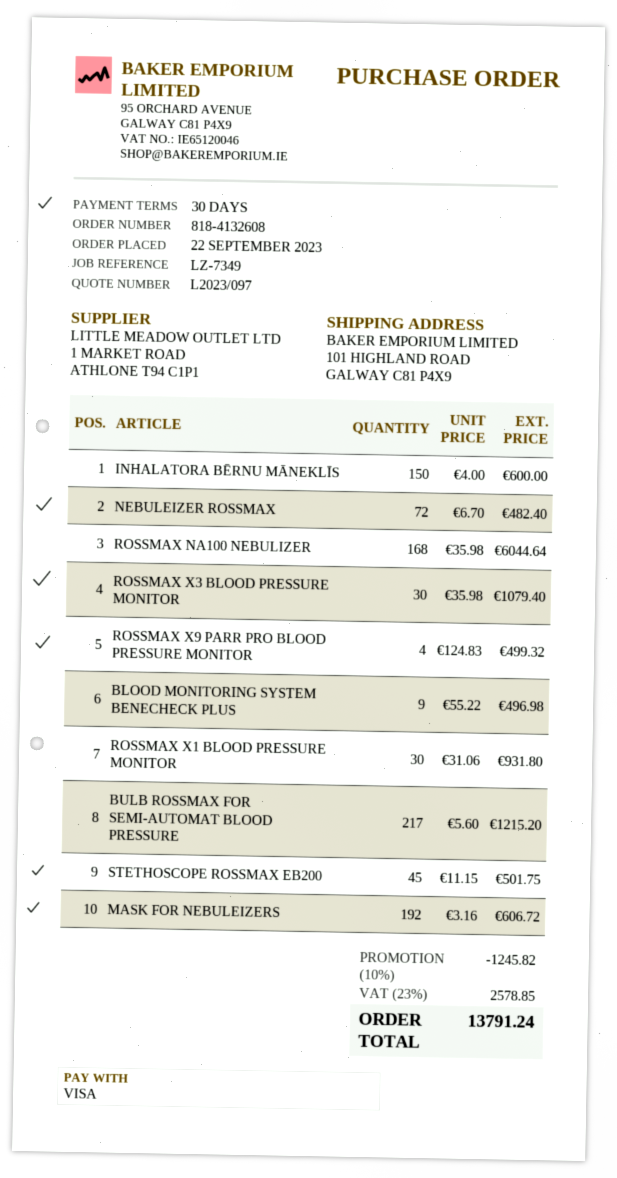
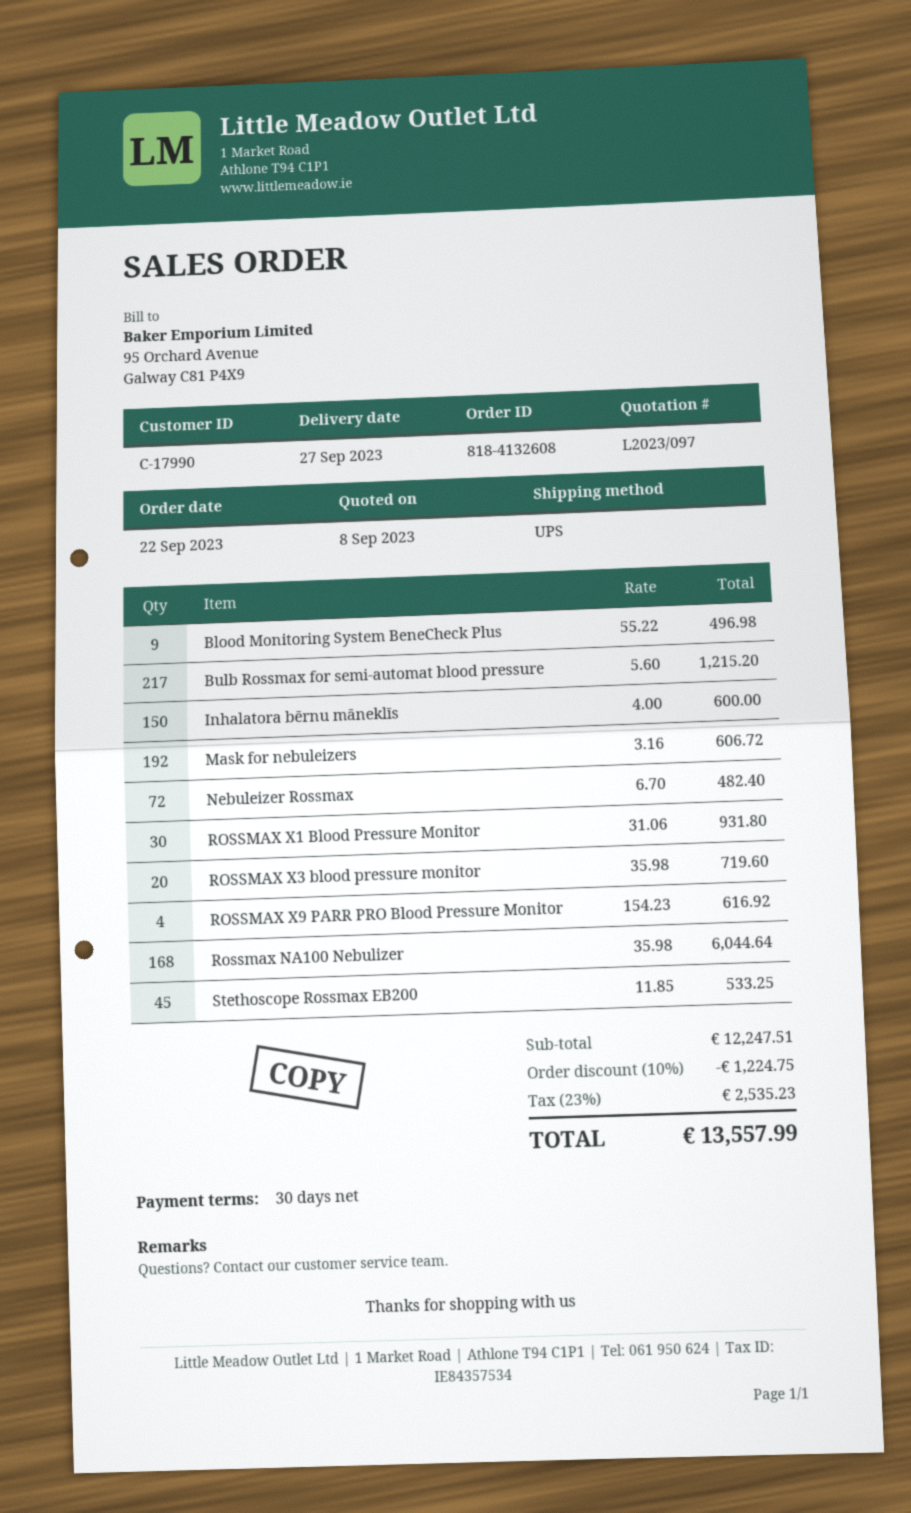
ROSSMAX X3 BLOOD PRESSURE MONITOR: 30 x 35.98 = 1079.40 -> 20 x 35.98 = 719.60
ROSSMAX X9 PARR PRO BLOOD PRESSURE MONITOR: 4 x 124.83 = 499.32 -> 4 x 154.23 = 616.92
STETHOSCOPE ROSSMAX EB200: 45 x 11.15 = 501.75 -> 45 x 11.85 = 533.25
discount: 10% = 1245.82 -> 10% = 1224.75
tax: 23% = 2578.85 -> 23% = 2535.23
total: 13791.24 -> 13557.99

